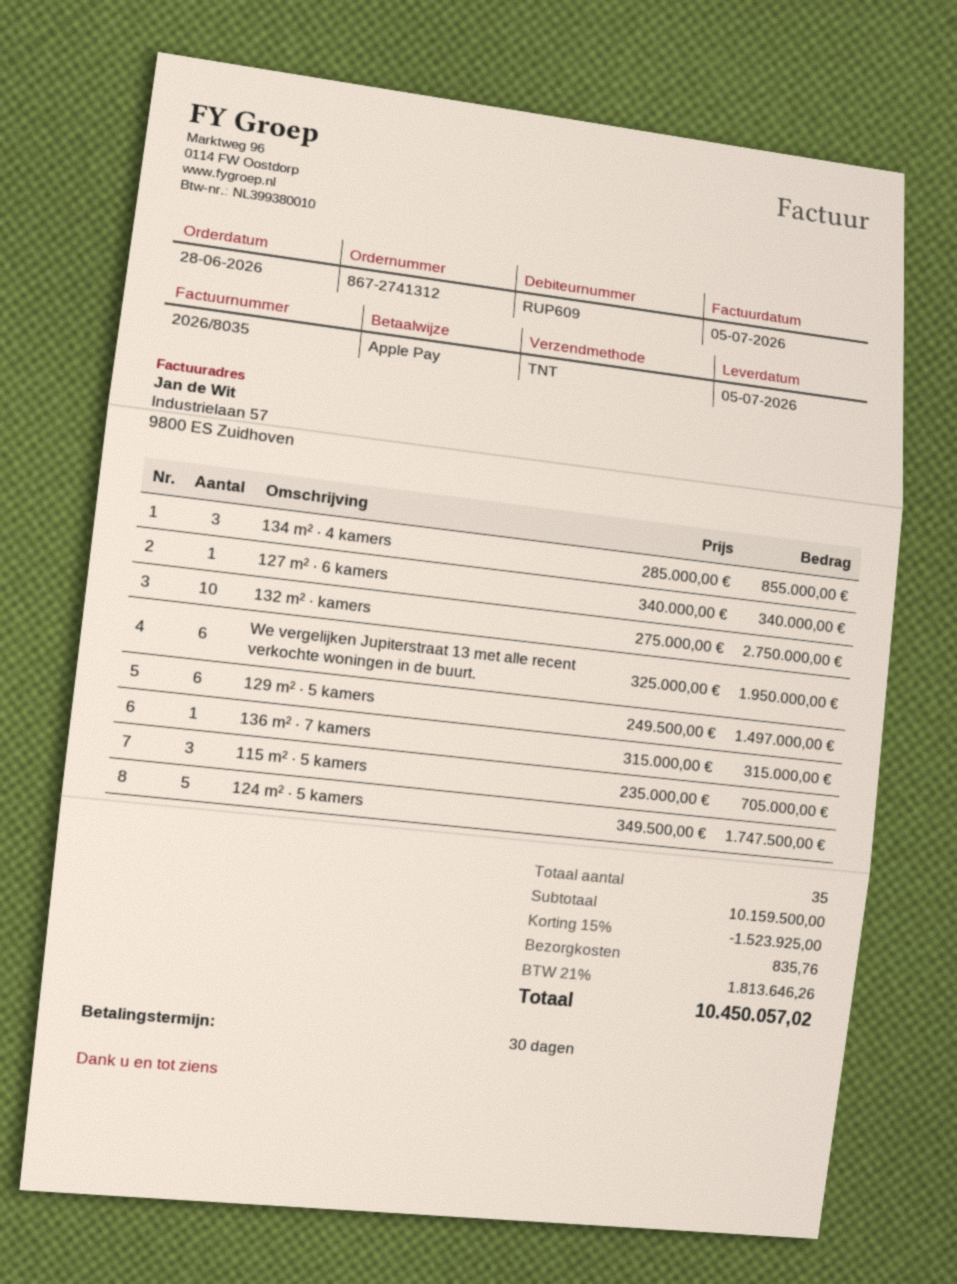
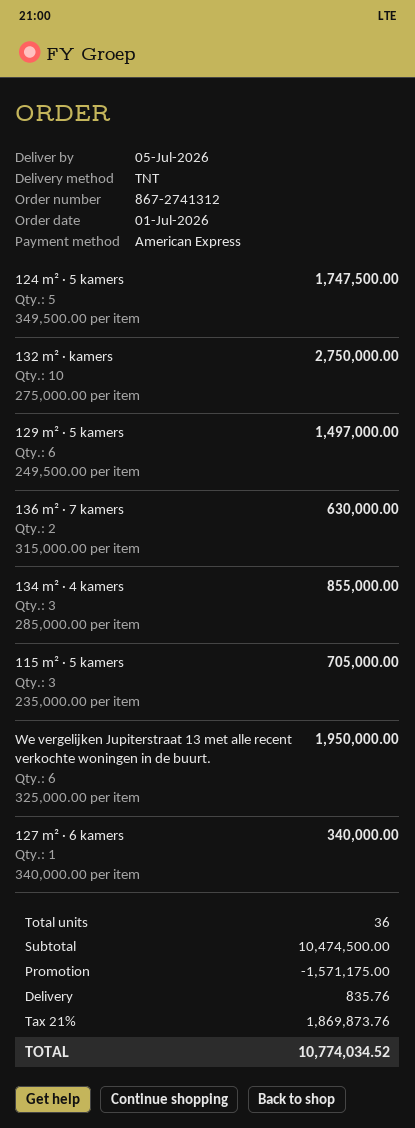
order date: 2026-06-28 -> 2026-07-01
payment method: Apple Pay -> American Express
136 m² · 7 kamers: 1 x 315000.00 = 315000.00 -> 2 x 315000.00 = 630000.00
total quantity: 35 -> 36
subtotal: 10159500.00 -> 10474500.00
discount: 1523925.00 -> 1571175.00
tax: 21% = 1813646.26 -> 21% = 1869873.76
total: 10450057.02 -> 10774034.52

